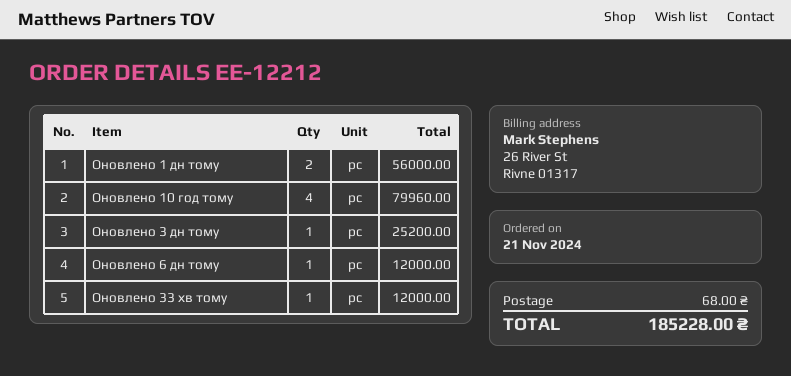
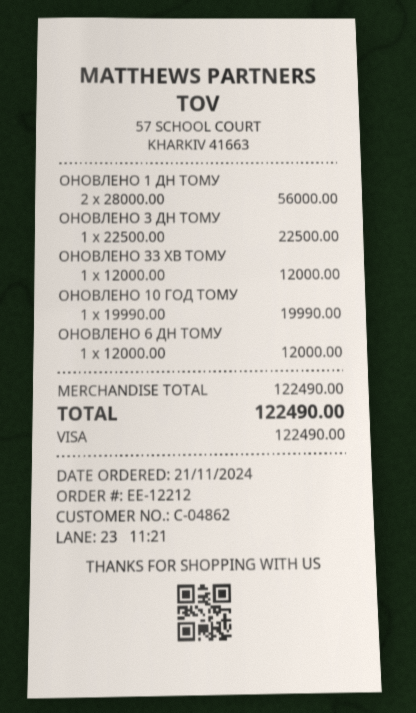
Оновлено 10 год тому: 4 for 79960.00 -> 1 for 19990.00
Оновлено 3 дн тому: 1 for 25200.00 -> 1 for 22500.00
shipping: 68.00 -> none
total: 185228.00 -> 122490.00

